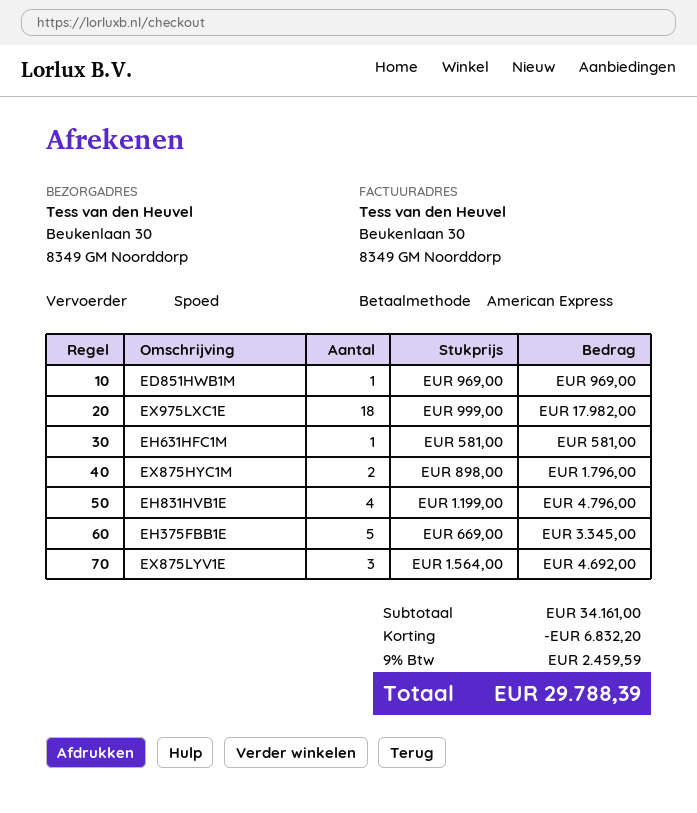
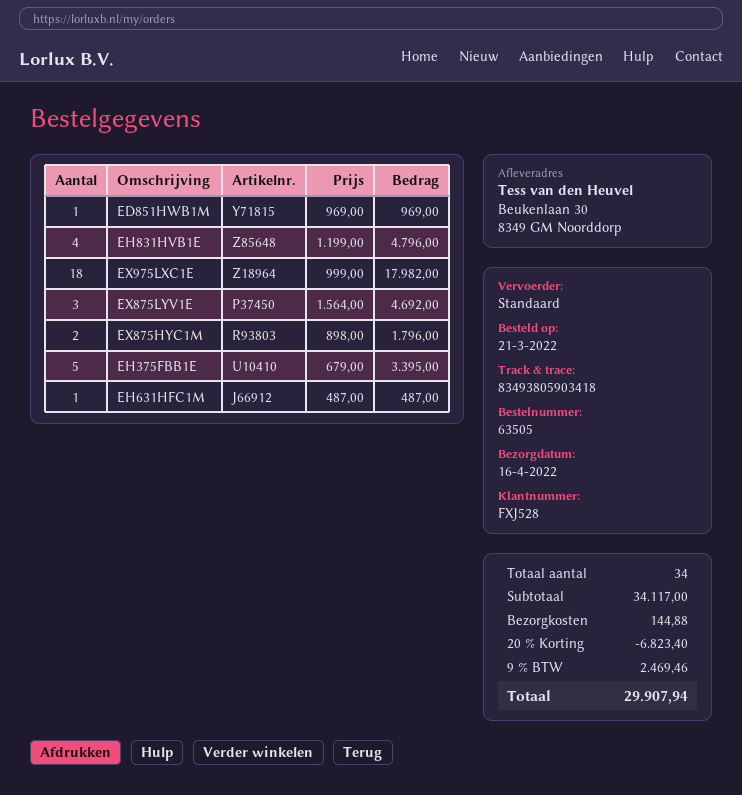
shipping method: express -> standard
EH631HFC1M: 1 x 581.00 = 581.00 -> 1 x 487.00 = 487.00
EH375FBB1E: 5 x 669.00 = 3345.00 -> 5 x 679.00 = 3395.00
subtotal: 34161.00 -> 34117.00
discount: 6832.20 -> 6823.40
shipping: none -> 144.88
tax: 9% = 2459.59 -> 9% = 2469.46
total: 29788.39 -> 29907.94

